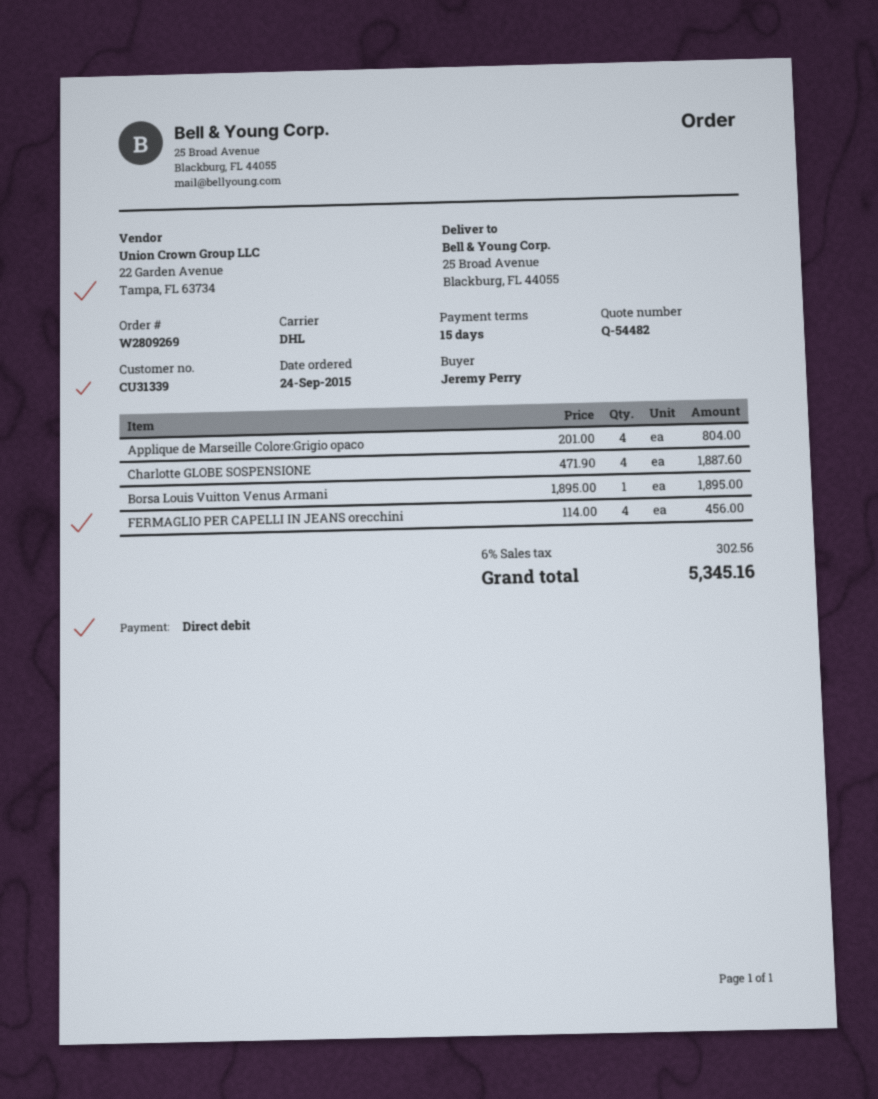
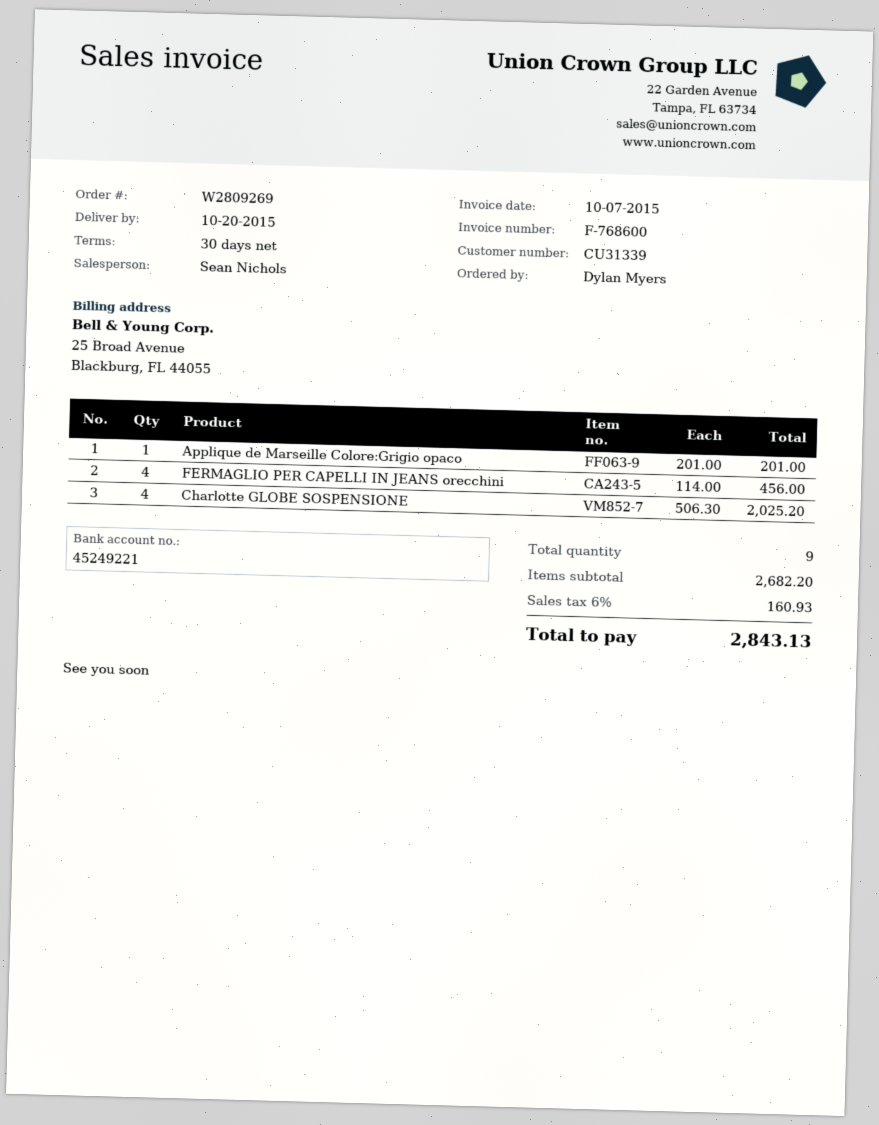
payment terms: 15 days -> 30 days
ordered by: Jeremy Perry -> Dylan Myers
Applique de Marseille Colore:Grigio opaco: 4 x 201.00 = 804.00 -> 1 x 201.00 = 201.00
Charlotte GLOBE SOSPENSIONE: 4 x 471.90 = 1887.60 -> 4 x 506.30 = 2025.20
Borsa Louis Vuitton Venus Armani: 1 x 1895.00 = 1895.00 -> none
tax: 6% = 302.56 -> 6% = 160.93
total: 5345.16 -> 2843.13

